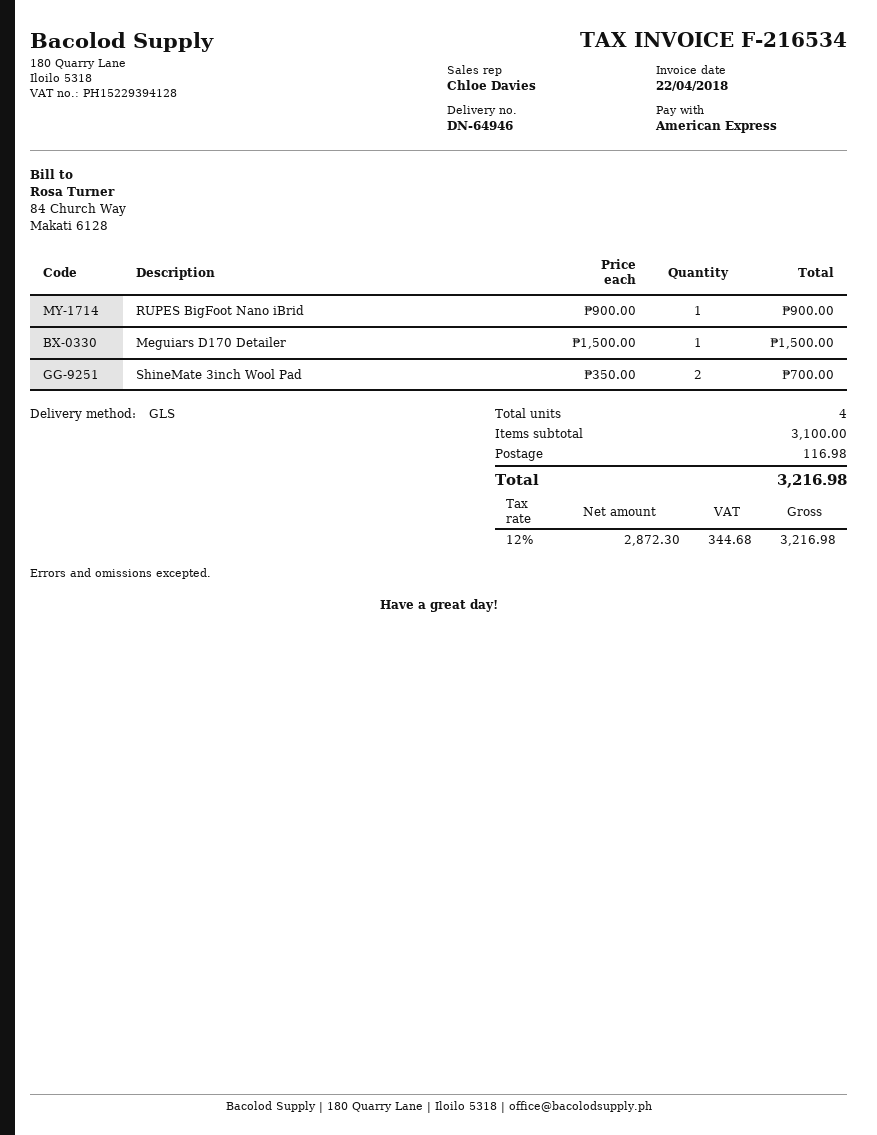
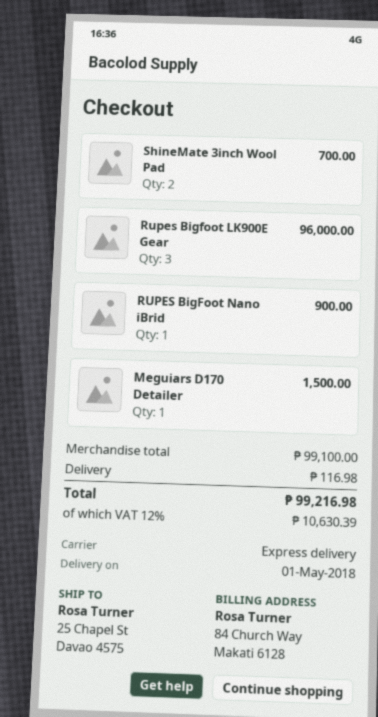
shipping method: GLS -> express
Rupes Bigfoot LK900E Gear: none -> 3 for 96000.00
subtotal: 3100.00 -> 99100.00
tax: 12% = 344.68 -> 12% = 10630.39
total: 3216.98 -> 99216.98

